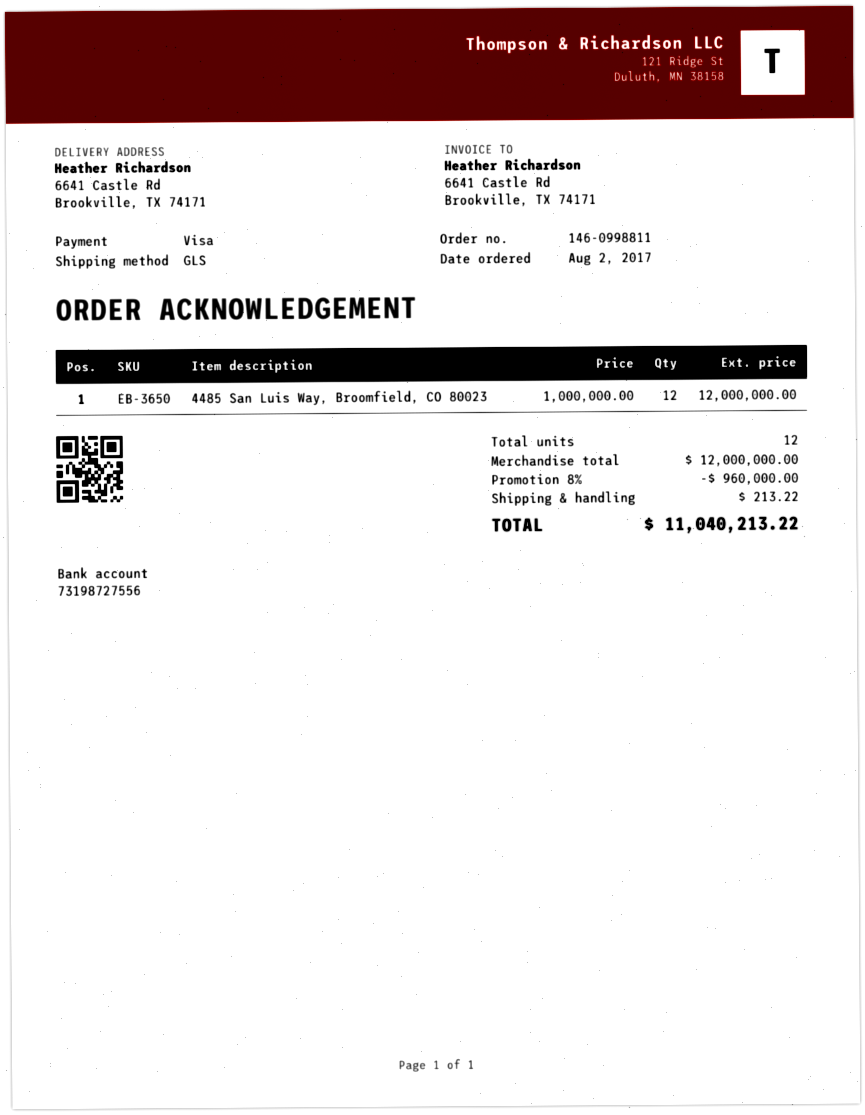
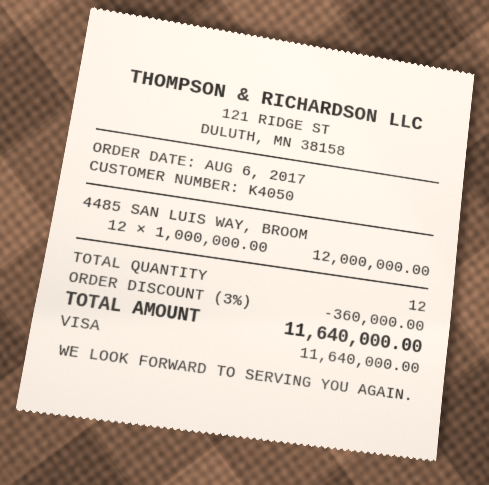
order date: 2017-08-02 -> 2017-08-06
discount: 8% = 960000.00 -> 3% = 360000.00
shipping: 213.22 -> none
total: 11040213.22 -> 11640000.00

